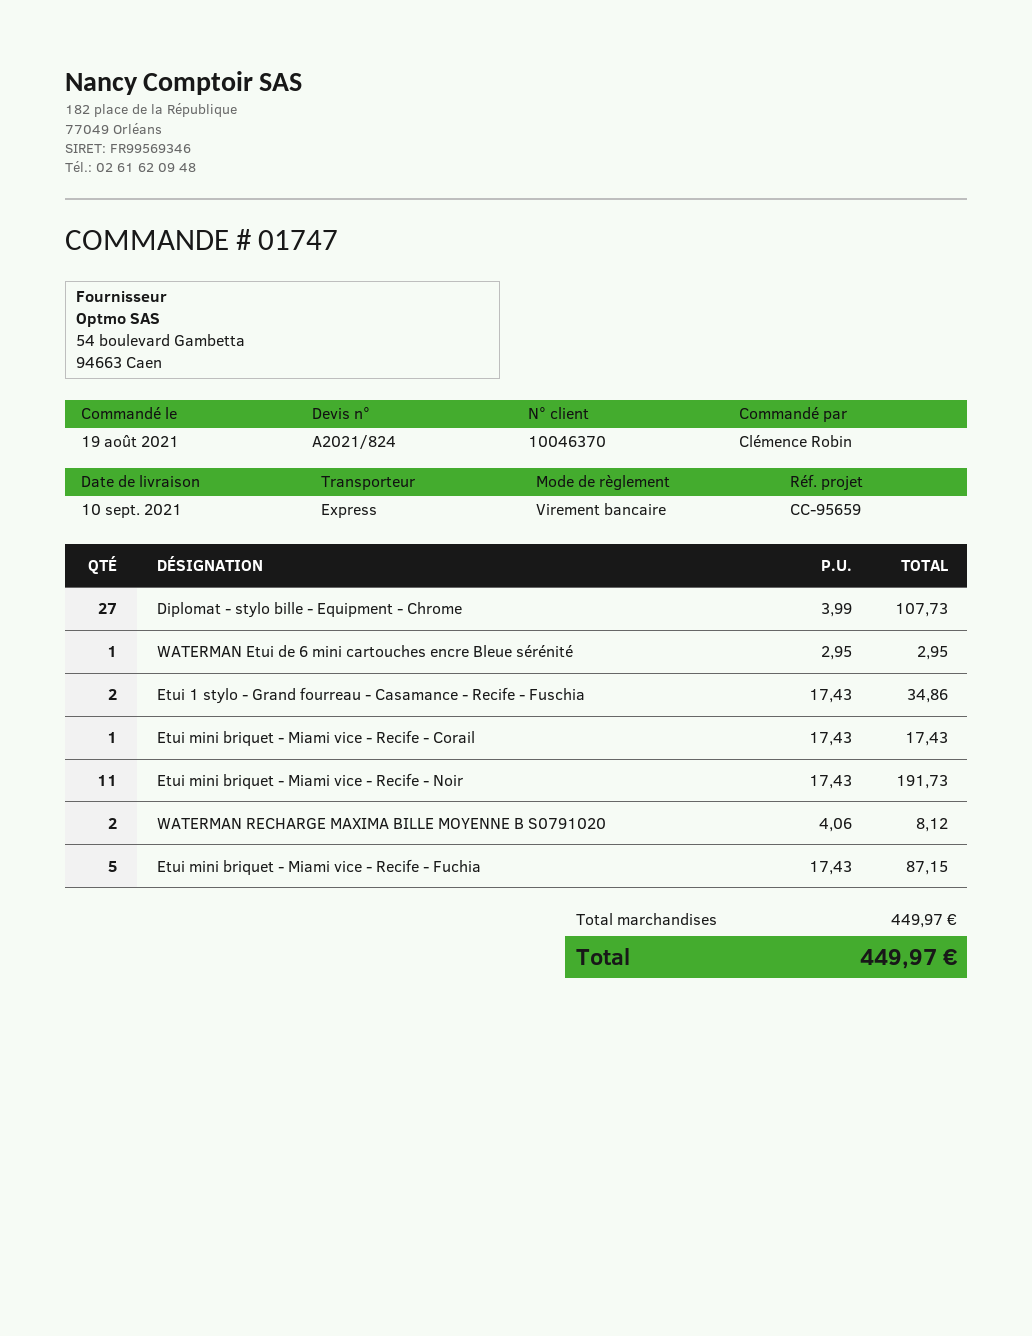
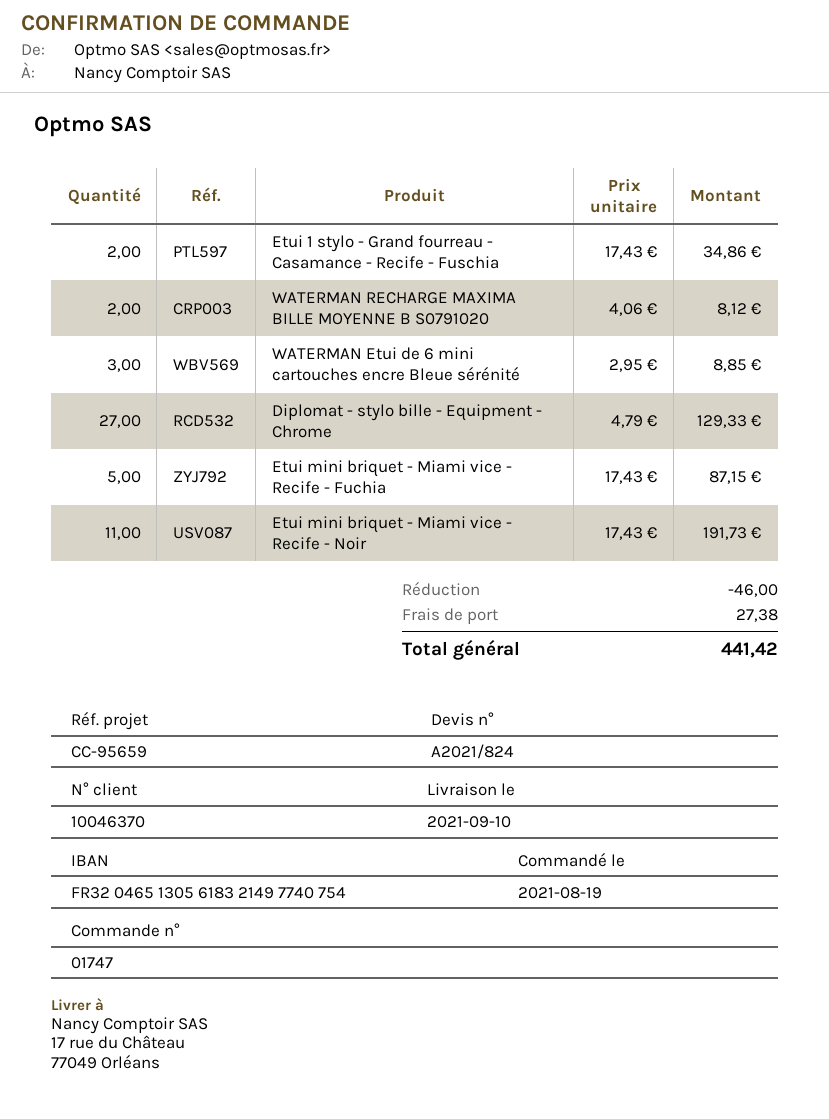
Diplomat - stylo bille - Equipment - Chrome: 27 x 3.99 = 107.73 -> 27 x 4.79 = 129.33
WATERMAN Etui de 6 mini cartouches encre Bleue sérénité: 1 x 2.95 = 2.95 -> 3 x 2.95 = 8.85
Etui mini briquet - Miami vice - Recife - Corail: 1 x 17.43 = 17.43 -> none
discount: none -> 46.00
shipping: none -> 27.38
total: 449.97 -> 441.42

